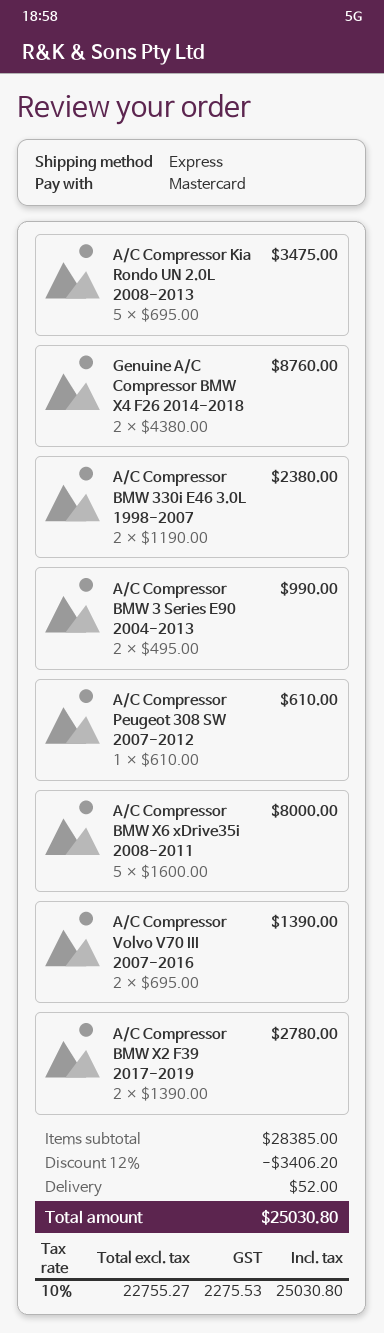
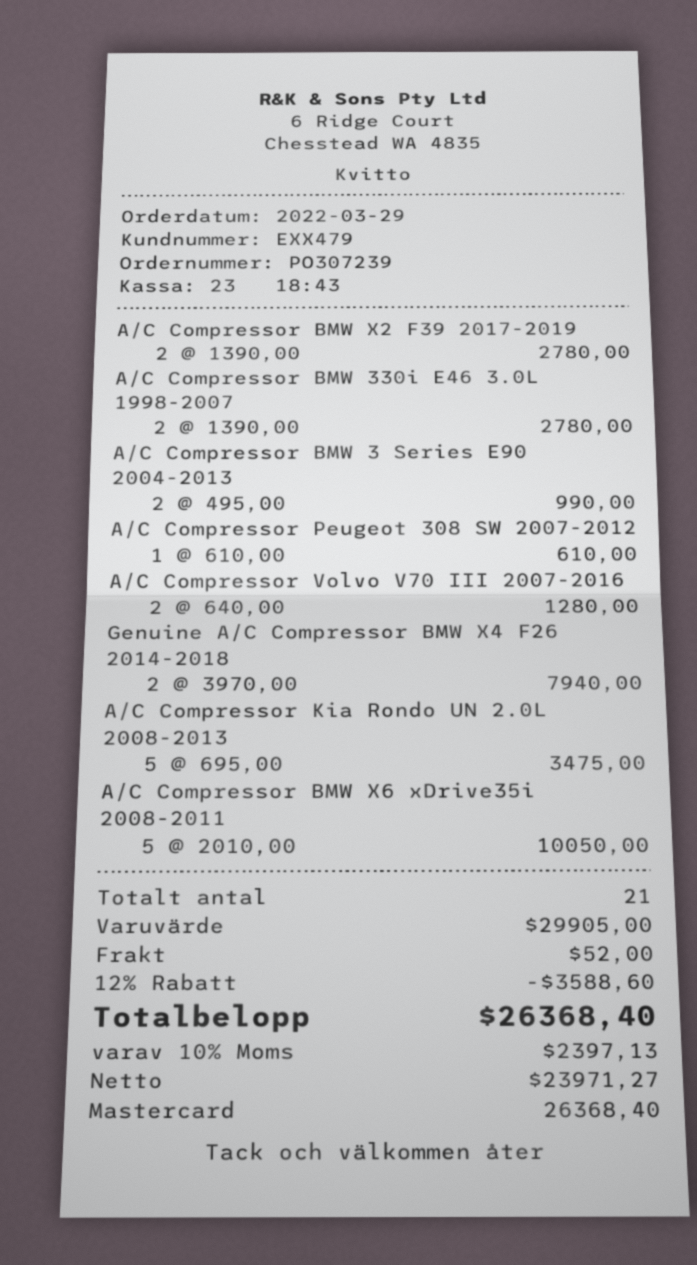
Genuine A/C Compressor BMW X4 F26 2014-2018: 2 x 4380.00 = 8760.00 -> 2 x 3970.00 = 7940.00
A/C Compressor BMW 330i E46 3.0L 1998-2007: 2 x 1190.00 = 2380.00 -> 2 x 1390.00 = 2780.00
A/C Compressor BMW X6 xDrive35i 2008-2011: 5 x 1600.00 = 8000.00 -> 5 x 2010.00 = 10050.00
A/C Compressor Volvo V70 III 2007-2016: 2 x 695.00 = 1390.00 -> 2 x 640.00 = 1280.00
subtotal: 28385.00 -> 29905.00
discount: 12% = 3406.20 -> 12% = 3588.60
net: 22755.27 -> 23971.27
tax: 10% = 2275.53 -> 10% = 2397.13
total: 25030.80 -> 26368.40

